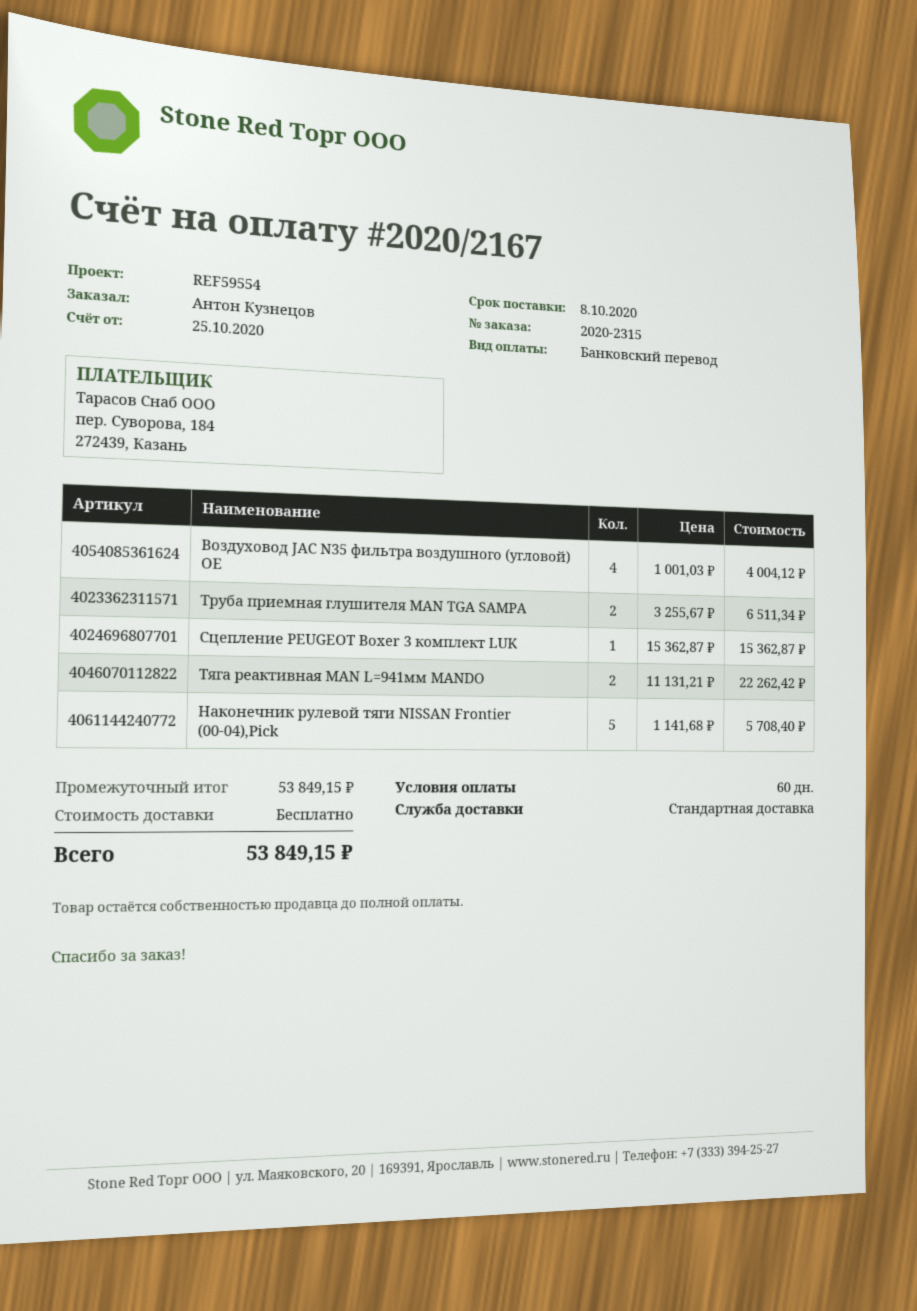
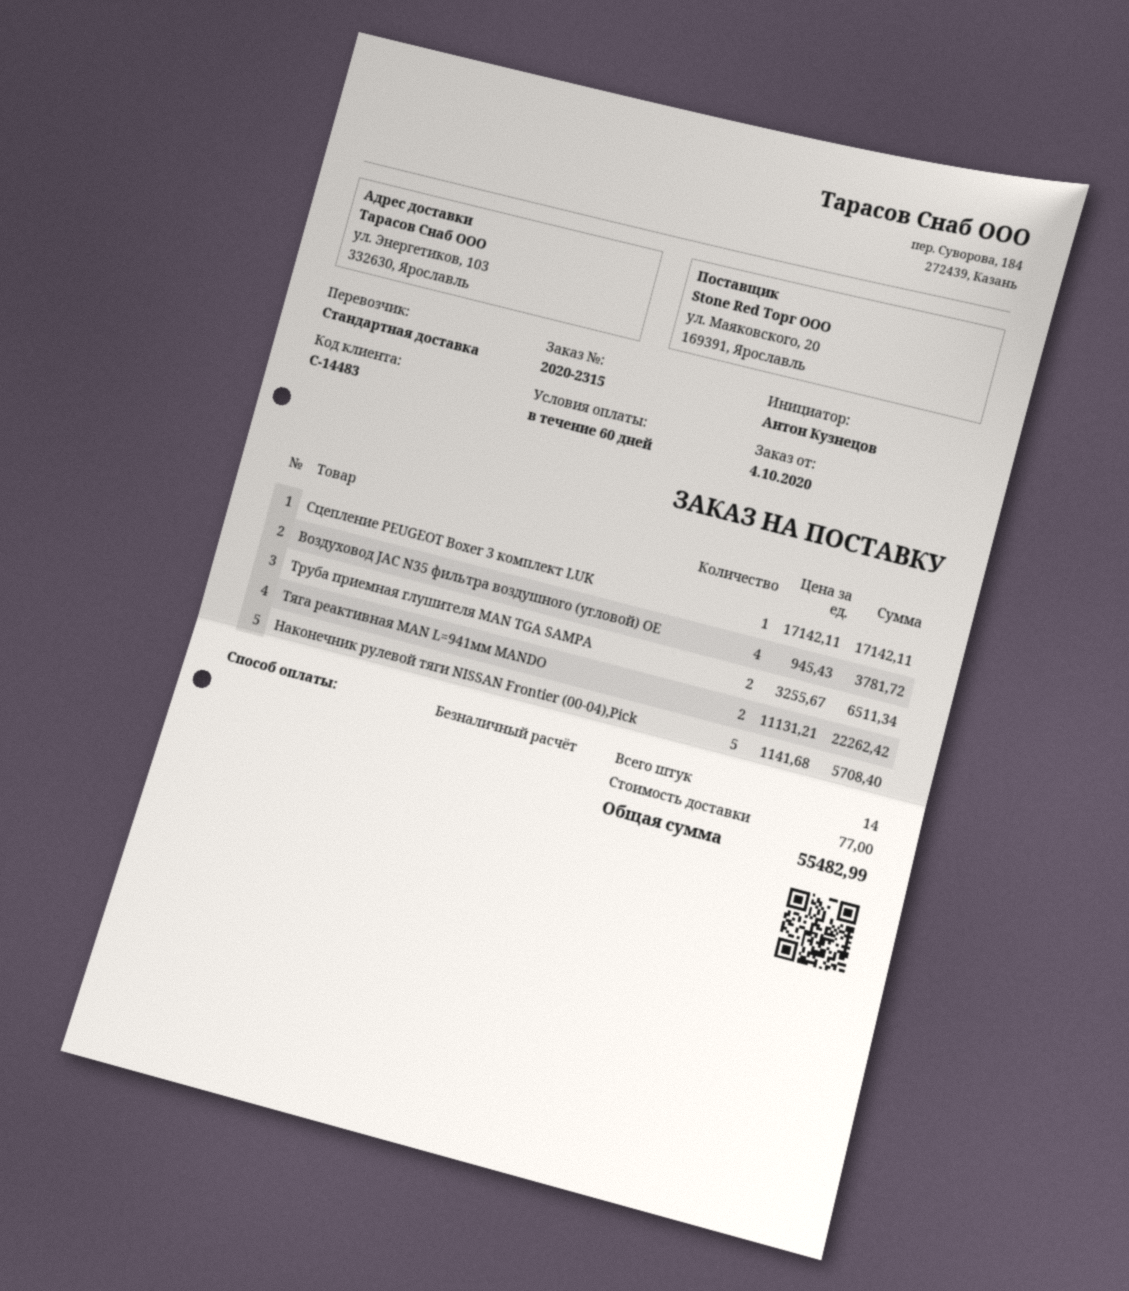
Воздуховод JAC N35 фильтра воздушного (угловой) OE: 4 x 1001.03 = 4004.12 -> 4 x 945.43 = 3781.72
Сцепление PEUGEOT Boxer 3 комплект LUK: 1 x 15362.87 = 15362.87 -> 1 x 17142.11 = 17142.11
shipping: 0.00 -> 77.00
total: 53849.15 -> 55482.99

